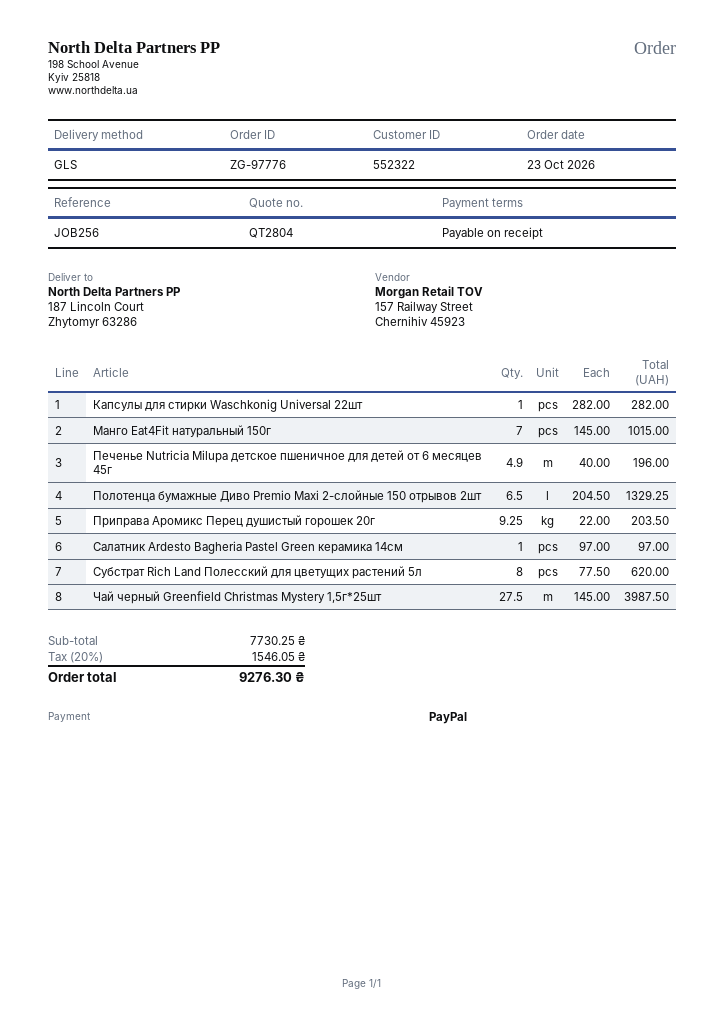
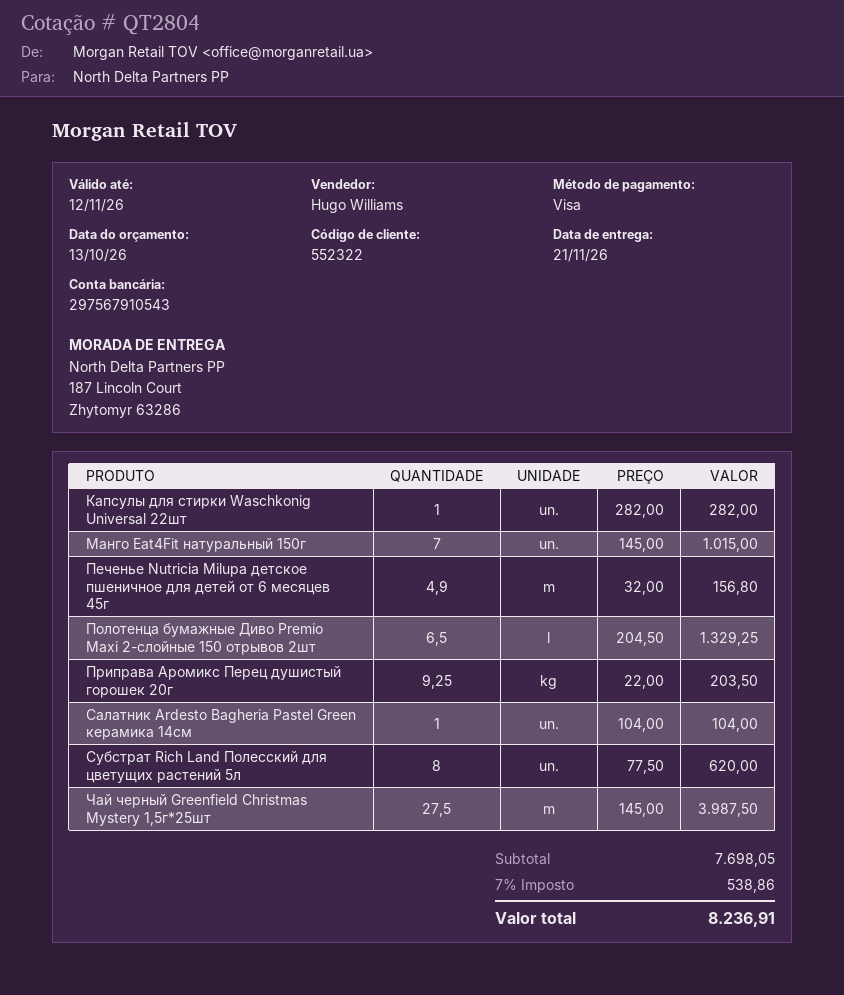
payment method: PayPal -> Visa
Печенье Nutricia Milupa детское пшеничное для детей от 6 месяцев 45г: 4.9 x 40.00 = 196.00 -> 4.9 x 32.00 = 156.80
Салатник Ardesto Bagheria Pastel Green керамика 14см: 1 x 97.00 = 97.00 -> 1 x 104.00 = 104.00
subtotal: 7730.25 -> 7698.05
tax: 20% = 1546.05 -> 7% = 538.86
total: 9276.30 -> 8236.91

